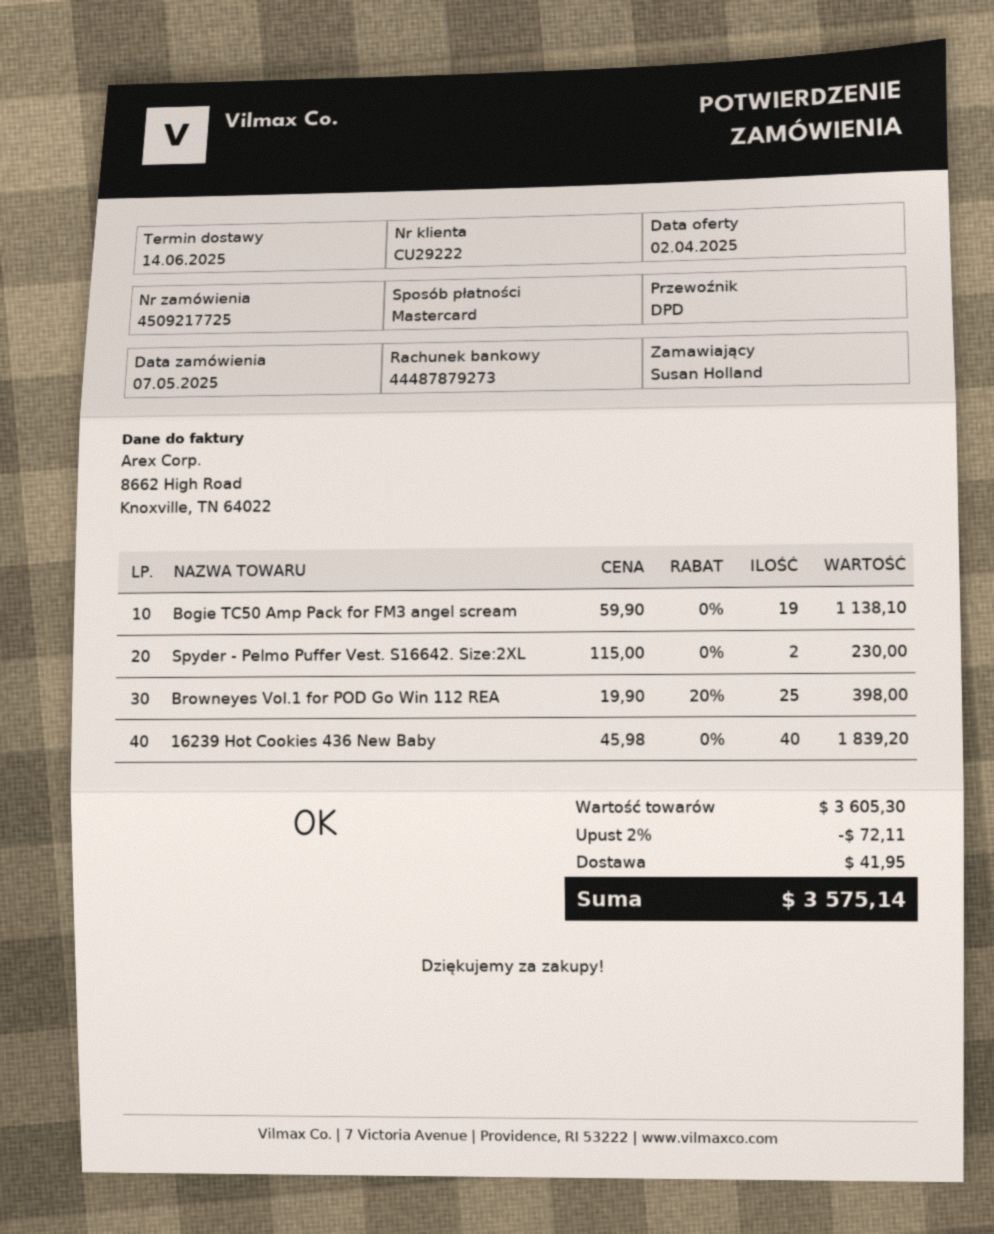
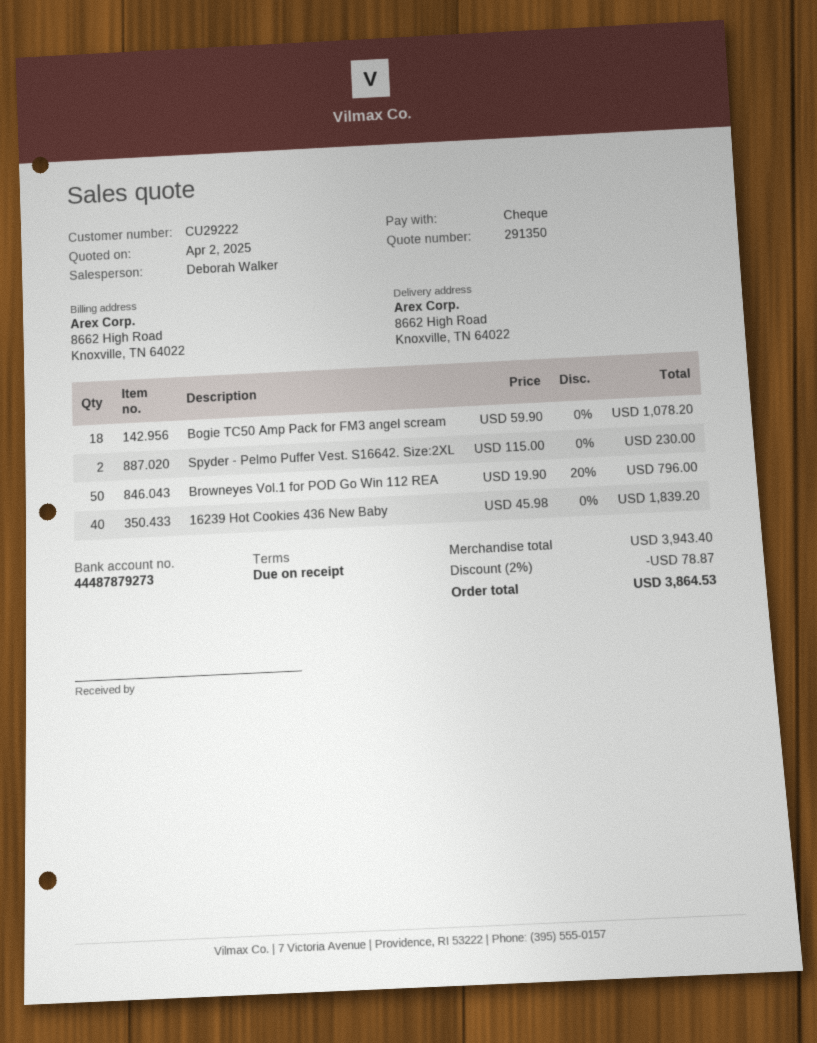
payment method: Mastercard -> cheque
Bogie TC50 Amp Pack for FM3 angel scream: 19 x 59.90 = 1138.10 -> 18 x 59.90 = 1078.20
Browneyes Vol.1 for POD Go Win 112 REA: 25 x 19.90 - 20% = 398.00 -> 50 x 19.90 - 20% = 796.00
subtotal: 3605.30 -> 3943.40
discount: 2% = 72.11 -> 2% = 78.87
shipping: 41.95 -> none
total: 3575.14 -> 3864.53

